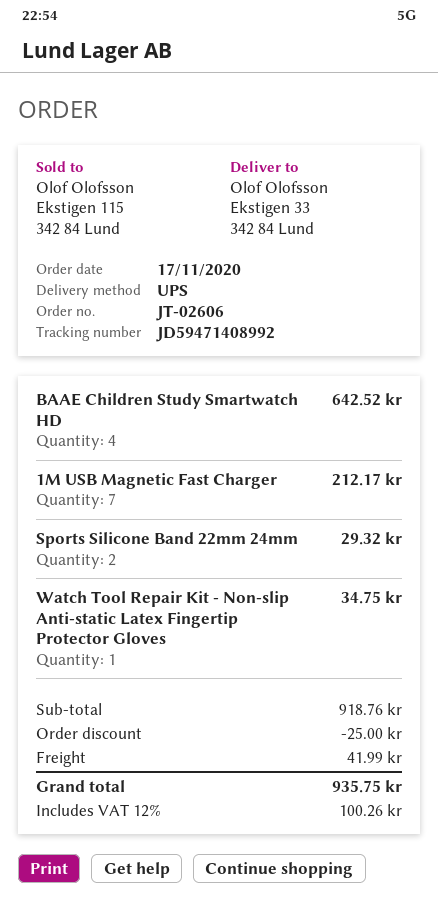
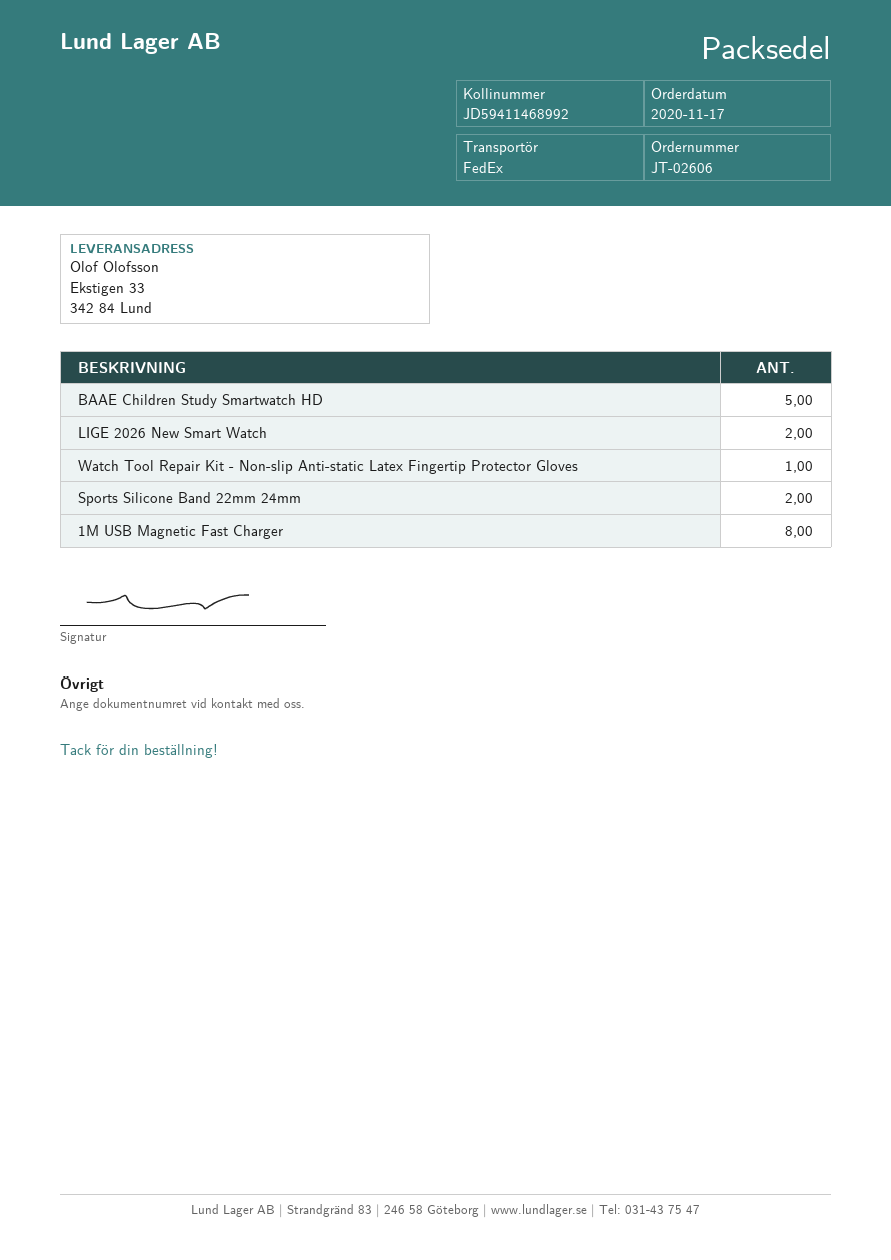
shipping method: UPS -> FedEx
tracking number: JD59471408992 -> JD59411468992
BAAE Children Study Smartwatch HD: 4 -> 5
1M USB Magnetic Fast Charger: 7 -> 8
LIGE 2026 New Smart Watch: none -> 2

